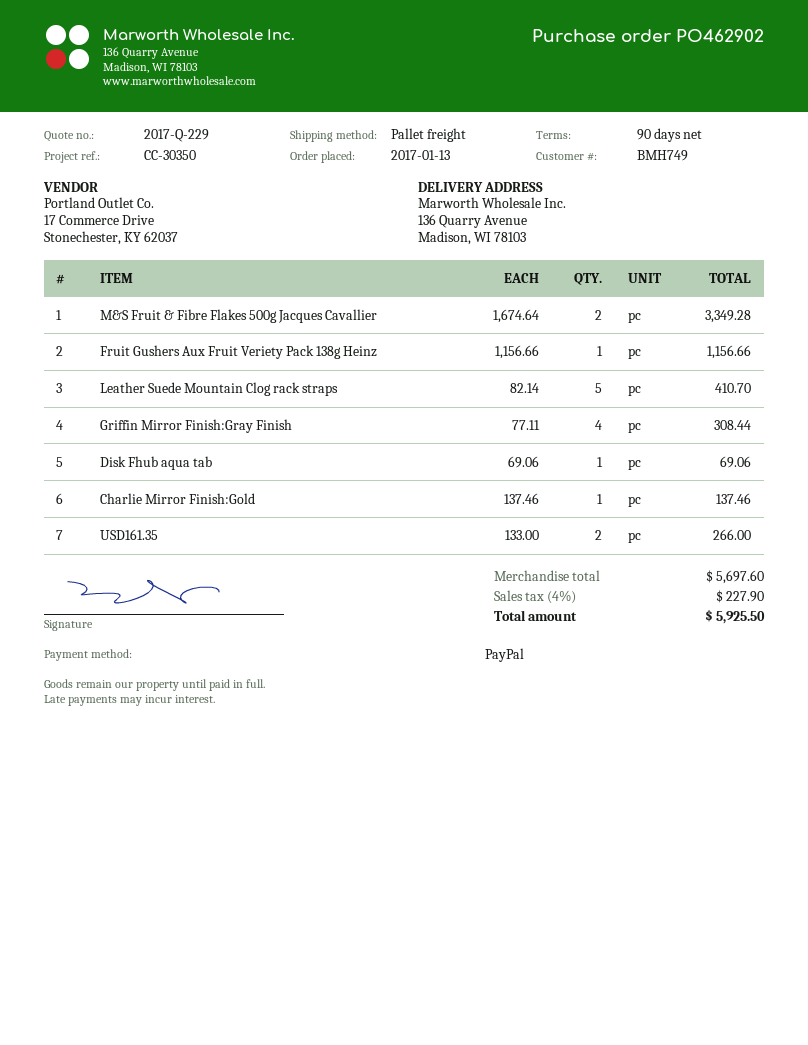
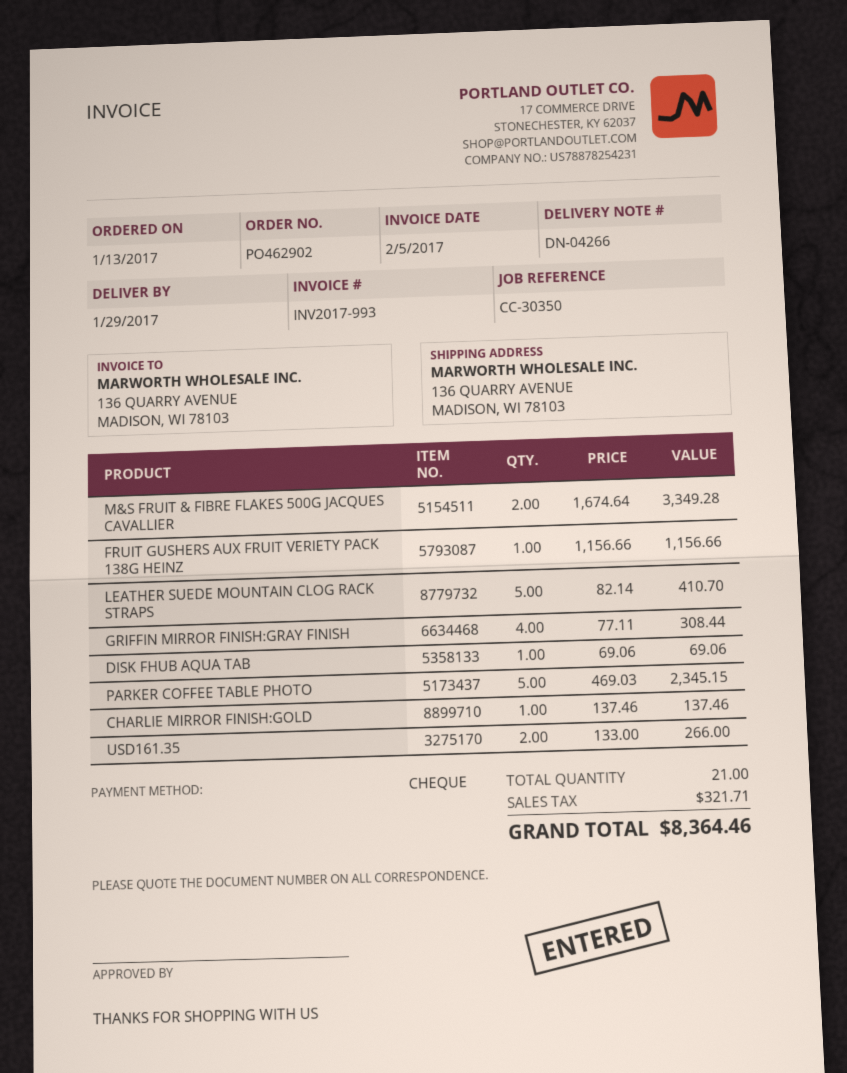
payment method: PayPal -> cheque
PARKER COFFEE TABLE PHOTO: none -> 5 x 469.03 = 2345.15
tax: 227.90 -> 321.71
total: 5925.50 -> 8364.46

